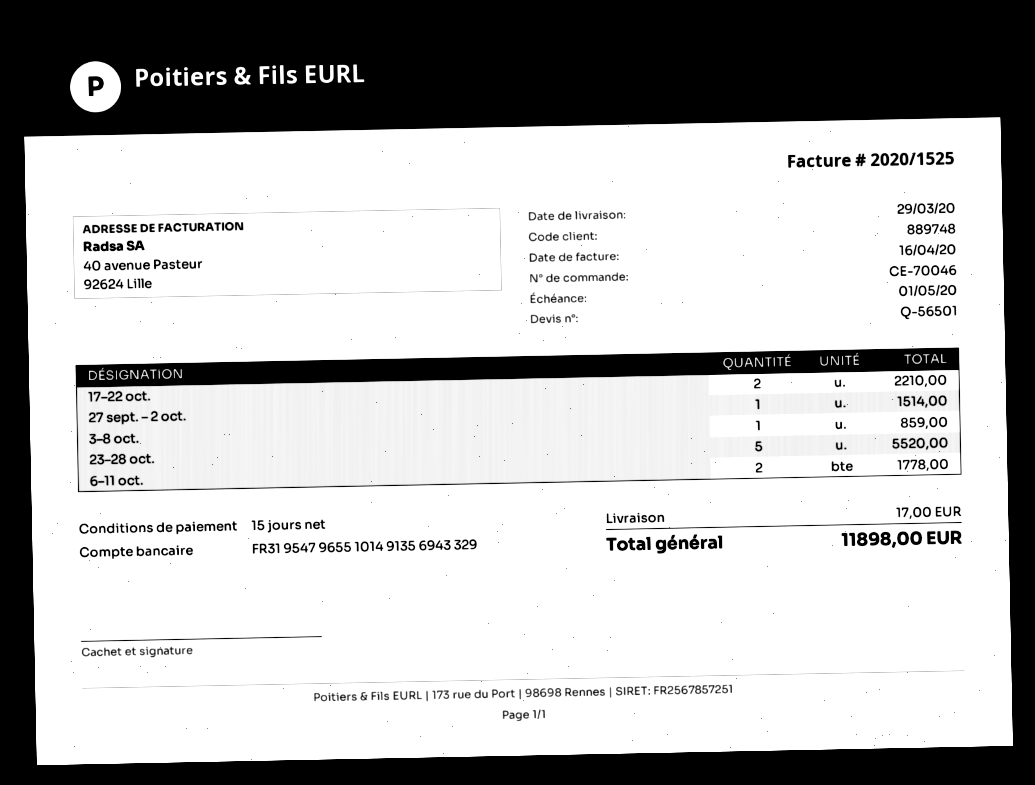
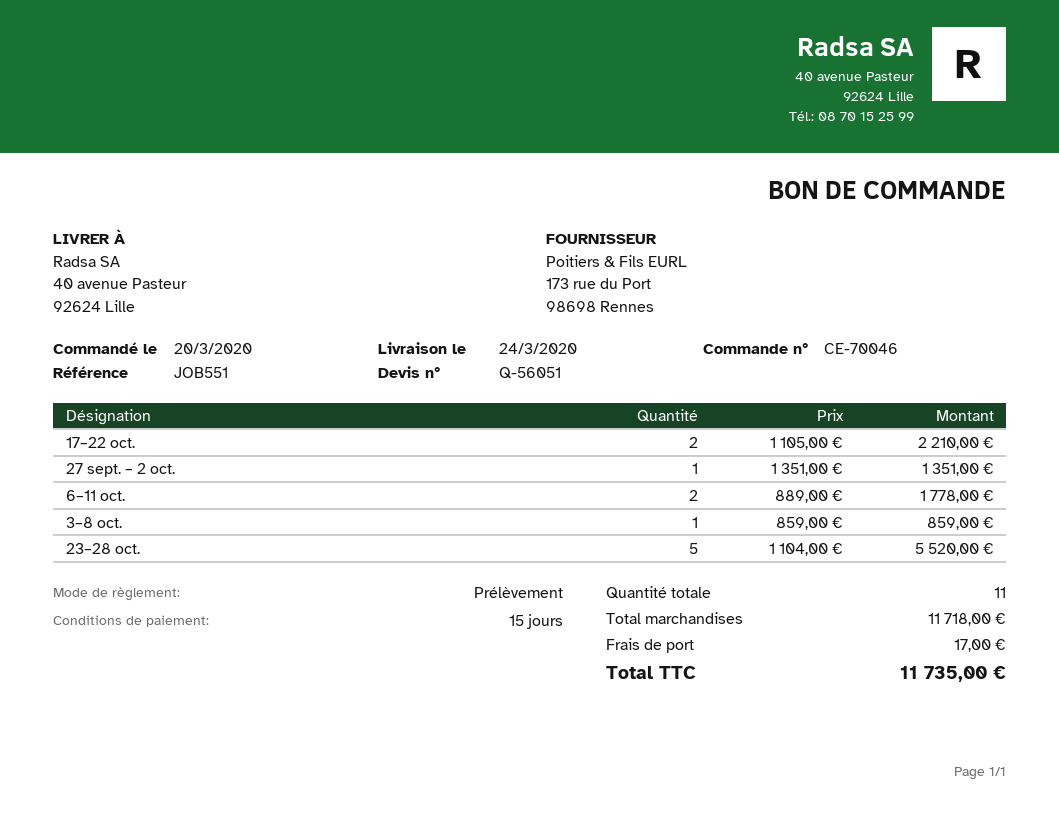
quote number: Q-56501 -> Q-56051
delivery date: 2020-03-29 -> 2020-03-24
27 sept. – 2 oct.: 1 for 1514.00 -> 1 for 1351.00
total: 11898.00 -> 11735.00

